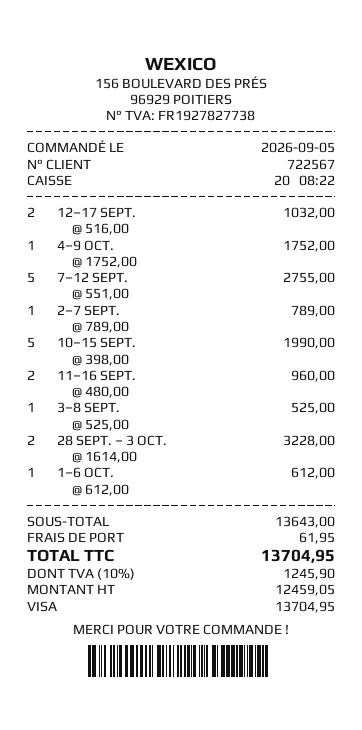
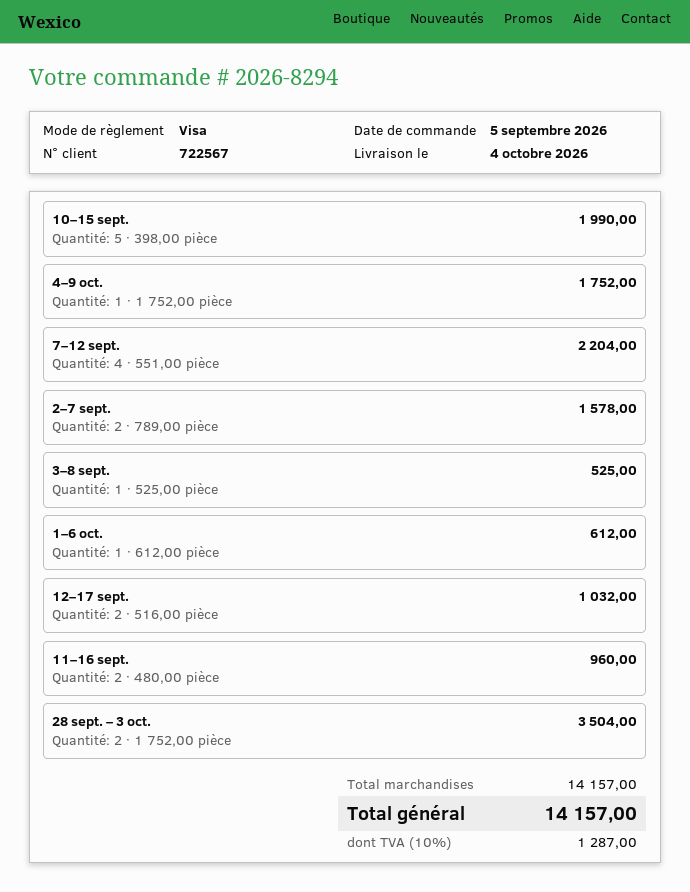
7–12 SEPT.: 5 x 551.00 = 2755.00 -> 4 x 551.00 = 2204.00
2–7 SEPT.: 1 x 789.00 = 789.00 -> 2 x 789.00 = 1578.00
28 SEPT. – 3 OCT.: 2 x 1614.00 = 3228.00 -> 2 x 1752.00 = 3504.00
subtotal: 13643.00 -> 14157.00
shipping: 61.95 -> none
tax: 10% = 1245.90 -> 10% = 1287.00
total: 13704.95 -> 14157.00

